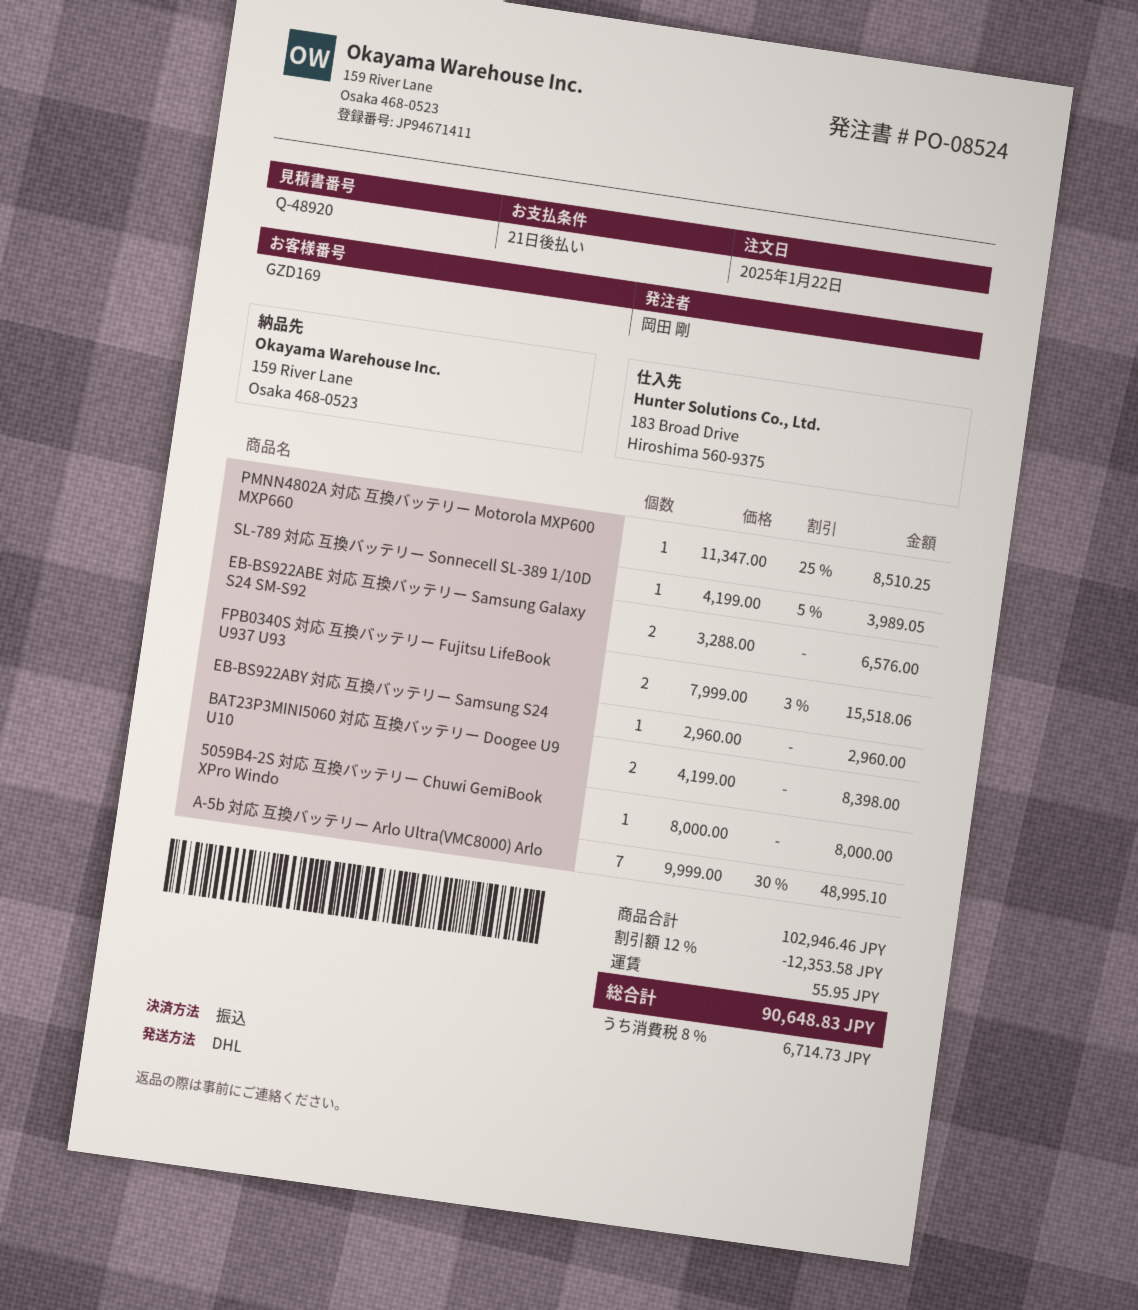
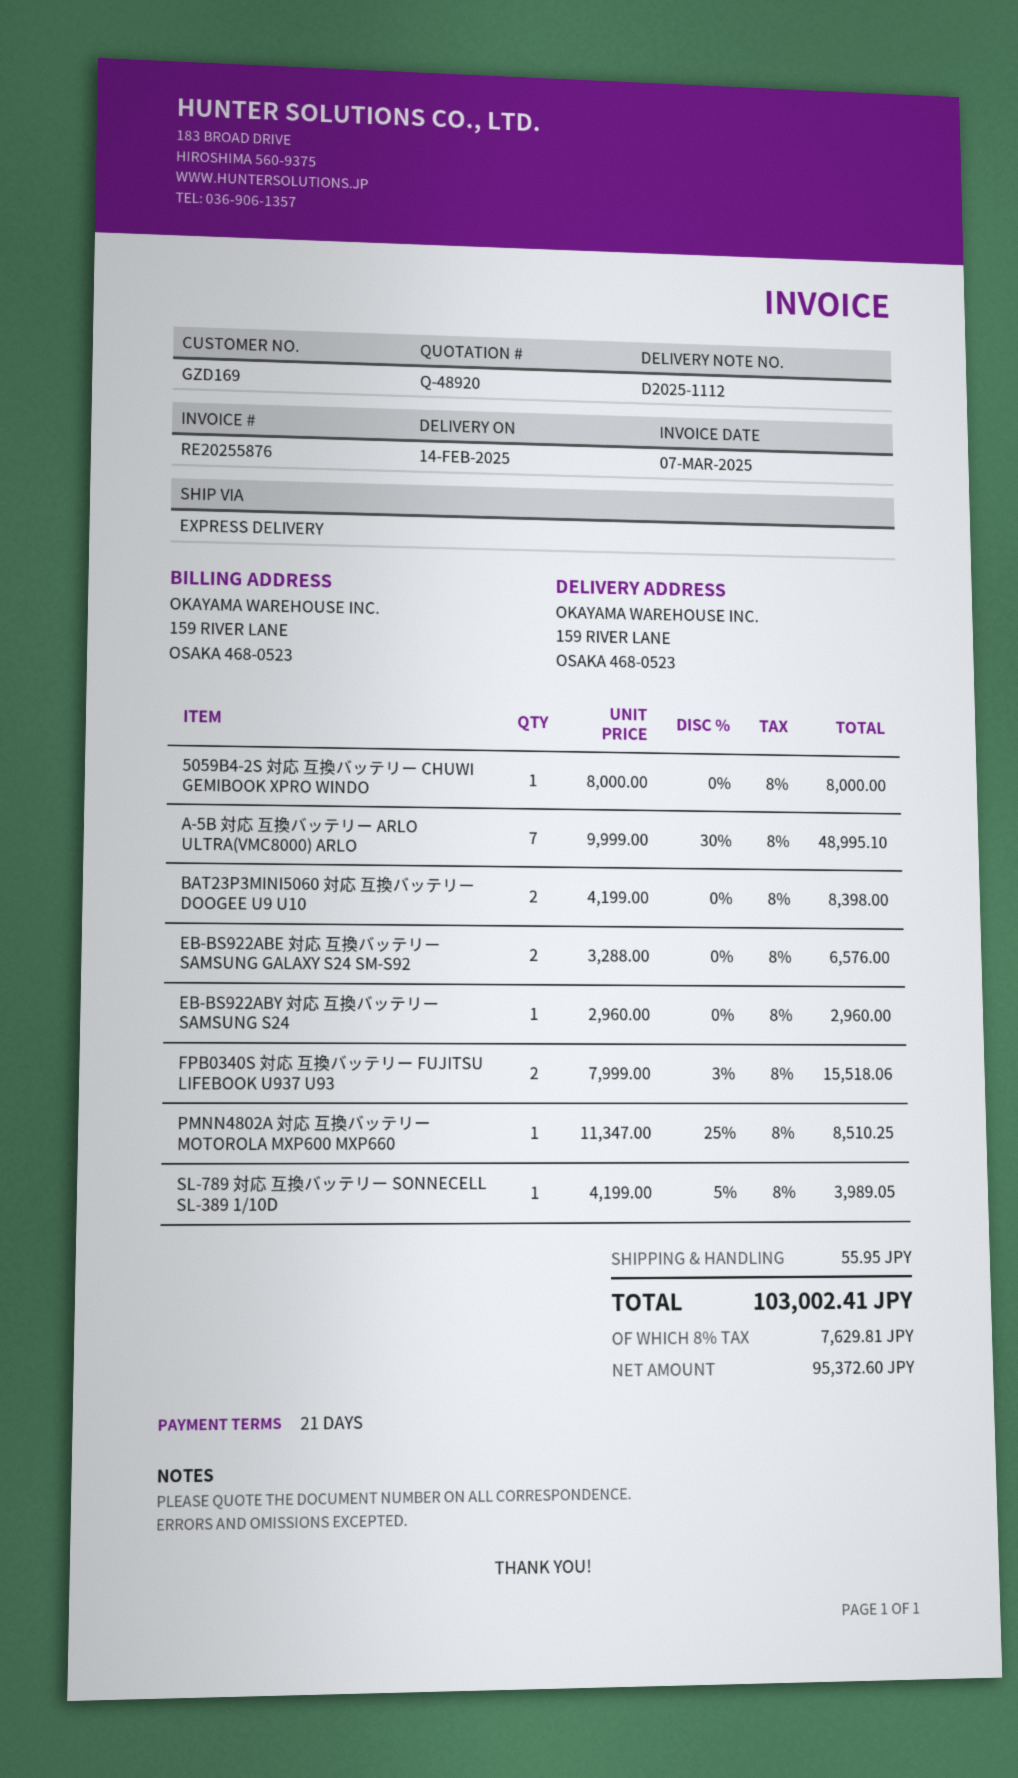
shipping method: DHL -> express
discount: 12% = 12353.58 -> none
tax: 8% = 6714.73 -> 8% = 7629.81
total: 90648.83 -> 103002.41

